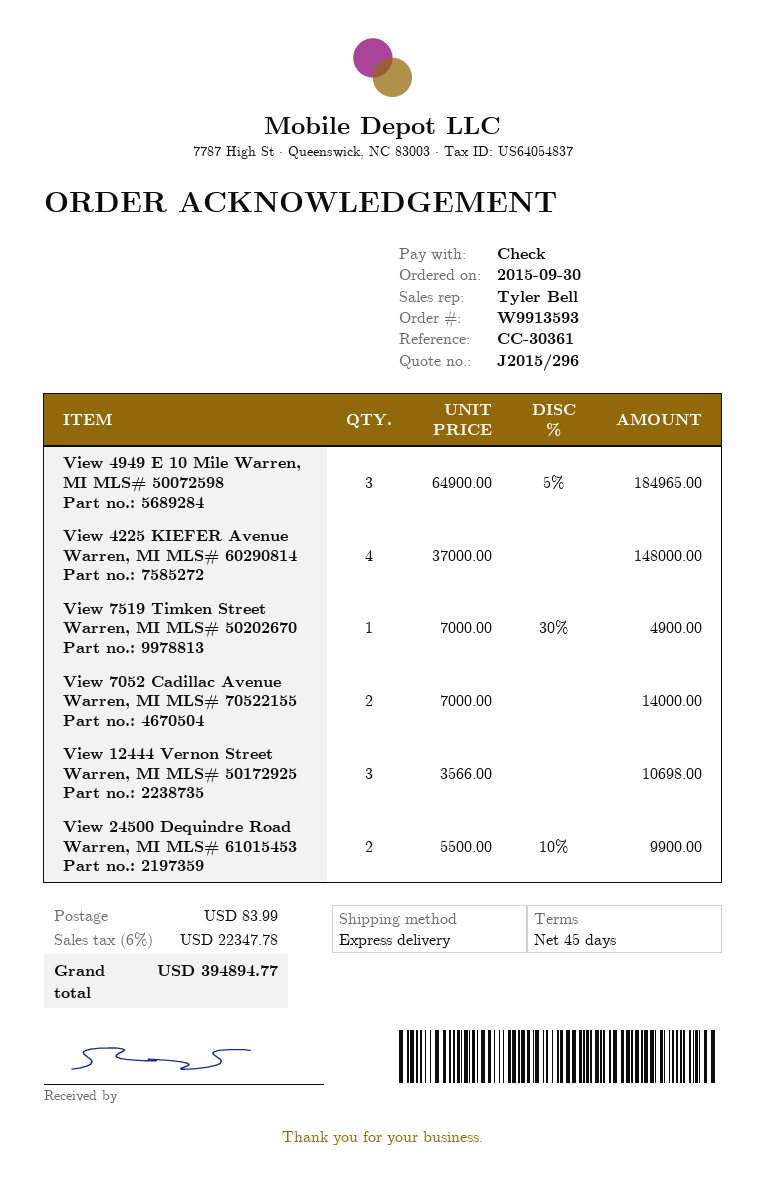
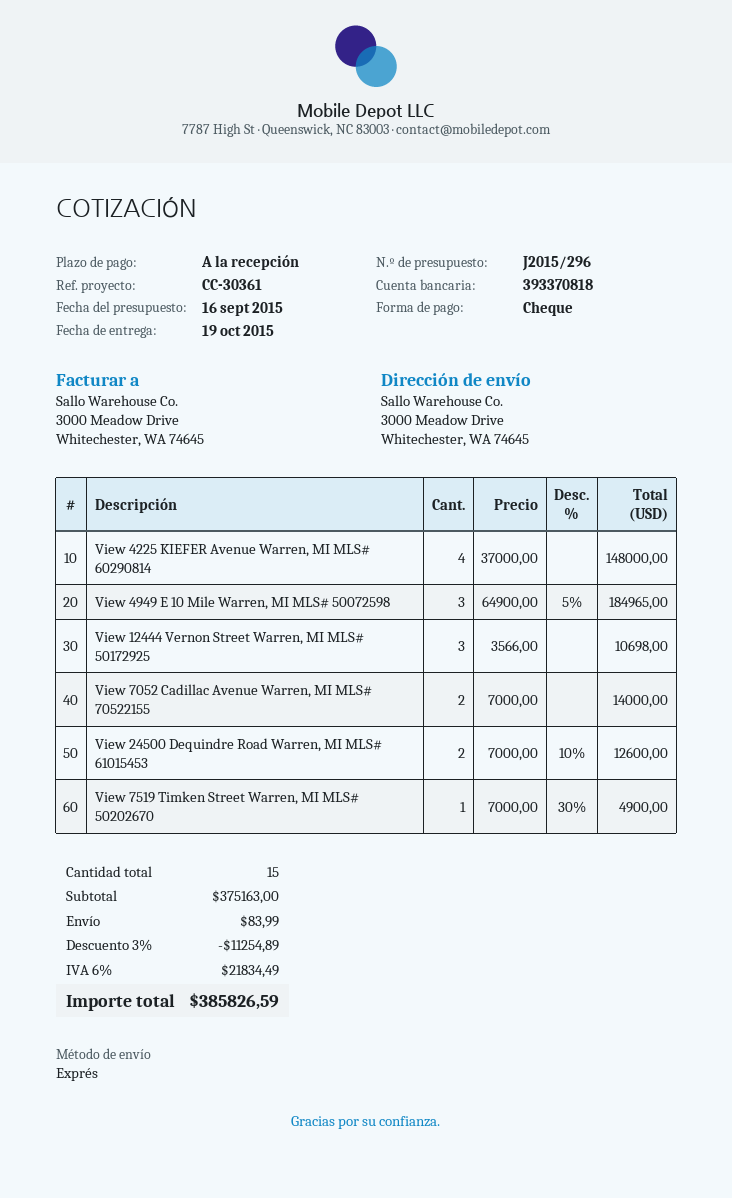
payment terms: 45 days -> on receipt
View 24500 Dequindre Road Warren, MI MLS# 61015453: 2 x 5500.00 - 10% = 9900.00 -> 2 x 7000.00 - 10% = 12600.00
discount: none -> 3% = 11254.89
tax: 6% = 22347.78 -> 6% = 21834.49
total: 394894.77 -> 385826.59

